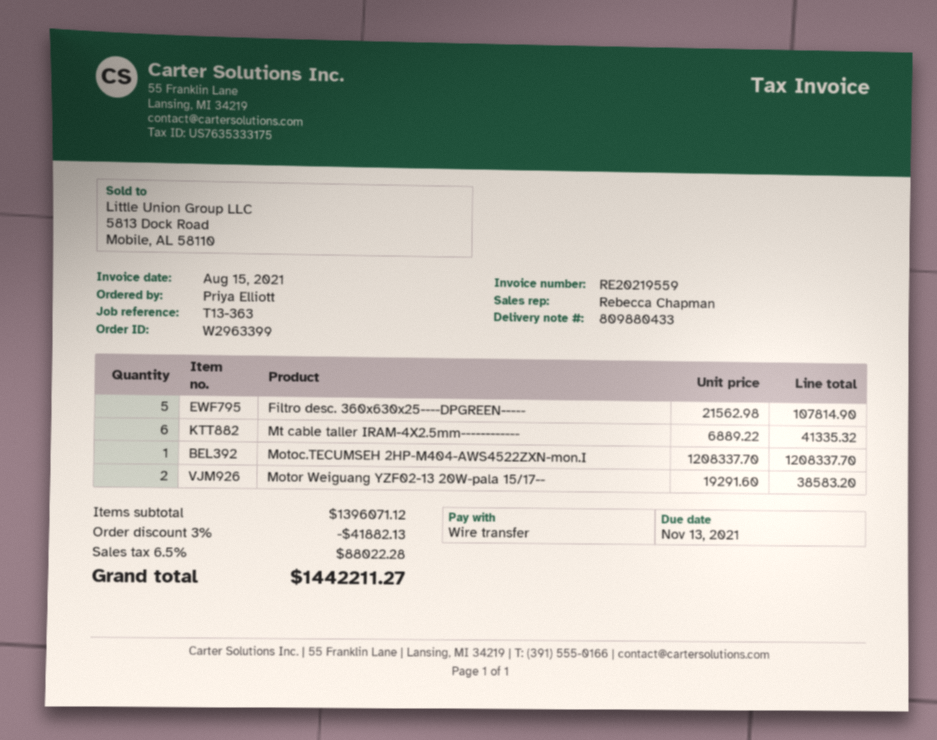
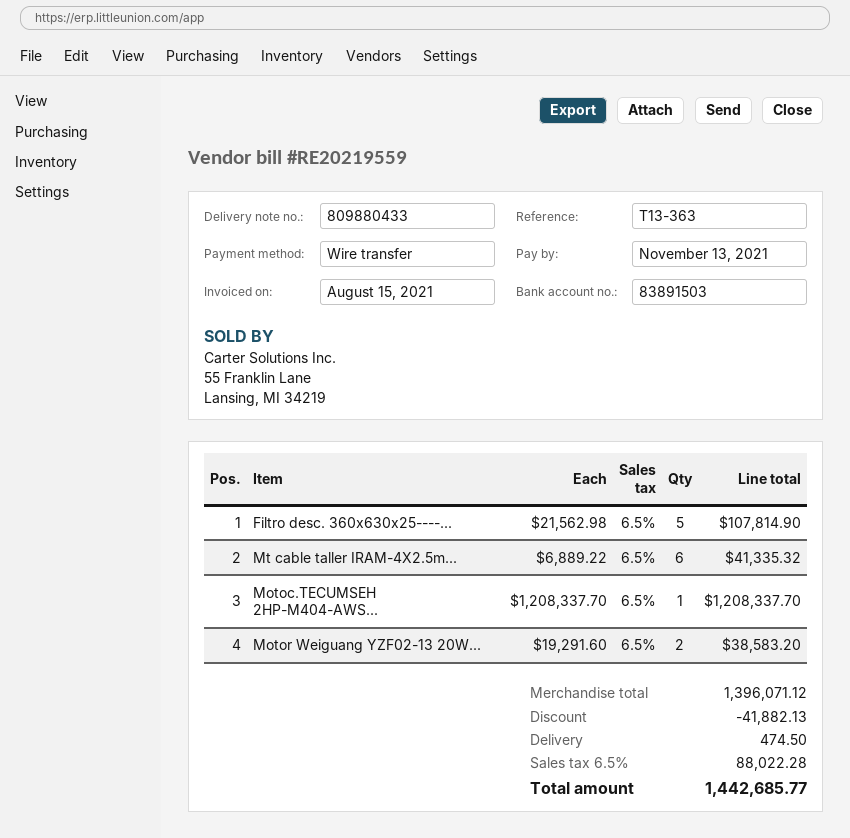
shipping: none -> 474.50
total: 1442211.27 -> 1442685.77

